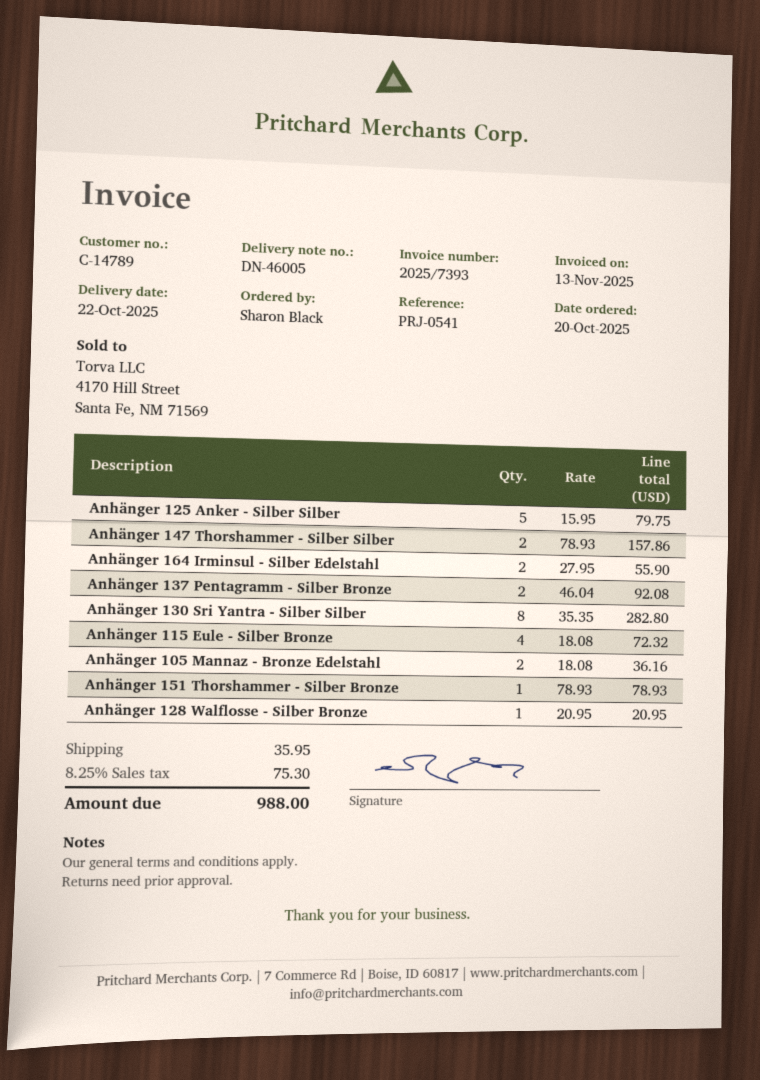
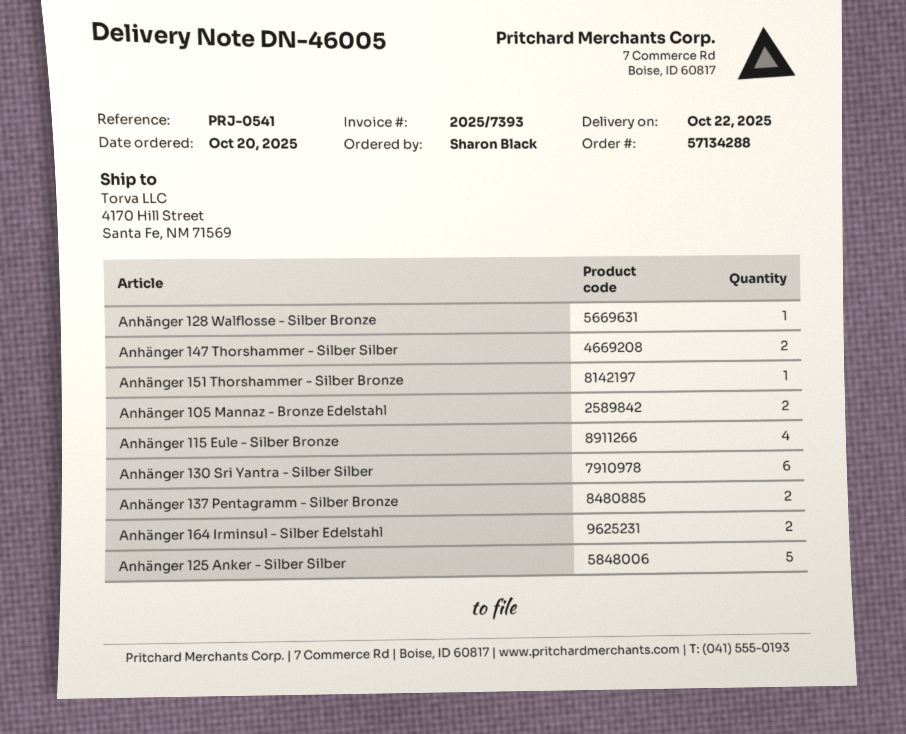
Anhänger 130 Sri Yantra - Silber Silber: 8 -> 6

